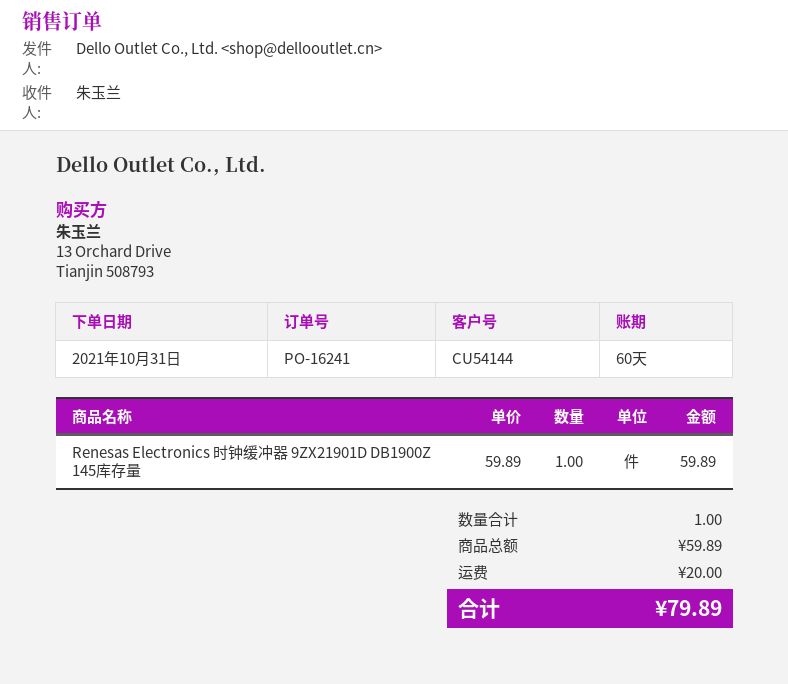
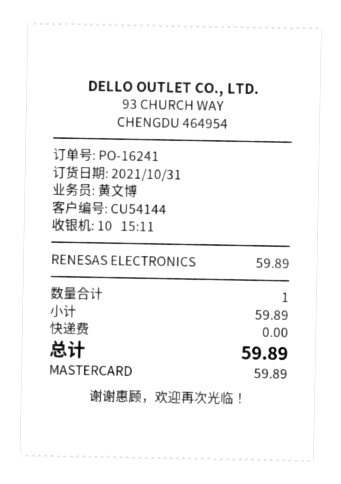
shipping: 20.00 -> 0.00
total: 79.89 -> 59.89

